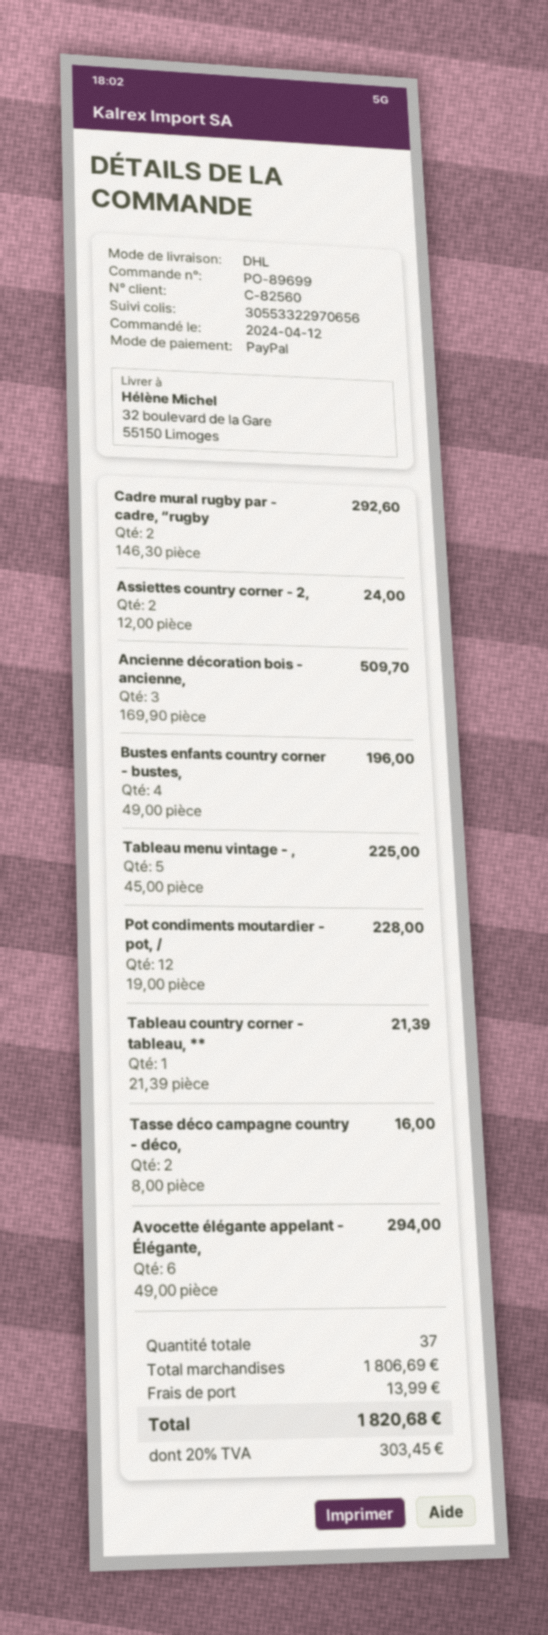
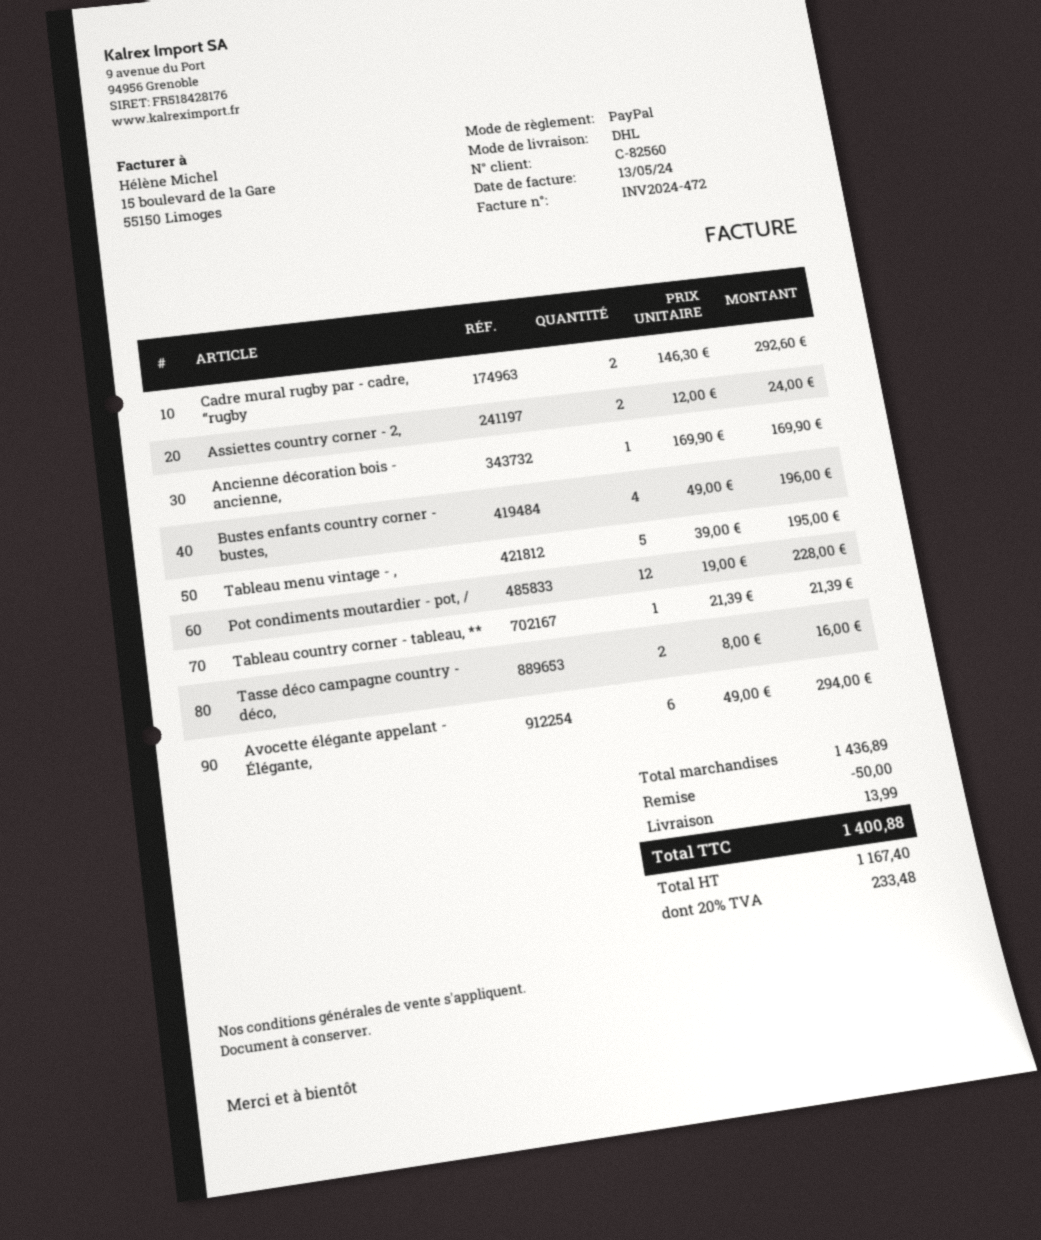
Ancienne décoration bois - ancienne,: 3 x 169.90 = 509.70 -> 1 x 169.90 = 169.90
Tableau menu vintage - ,: 5 x 45.00 = 225.00 -> 5 x 39.00 = 195.00
subtotal: 1806.69 -> 1436.89
discount: none -> 50.00
tax: 20% = 303.45 -> 20% = 233.48
total: 1820.68 -> 1400.88

